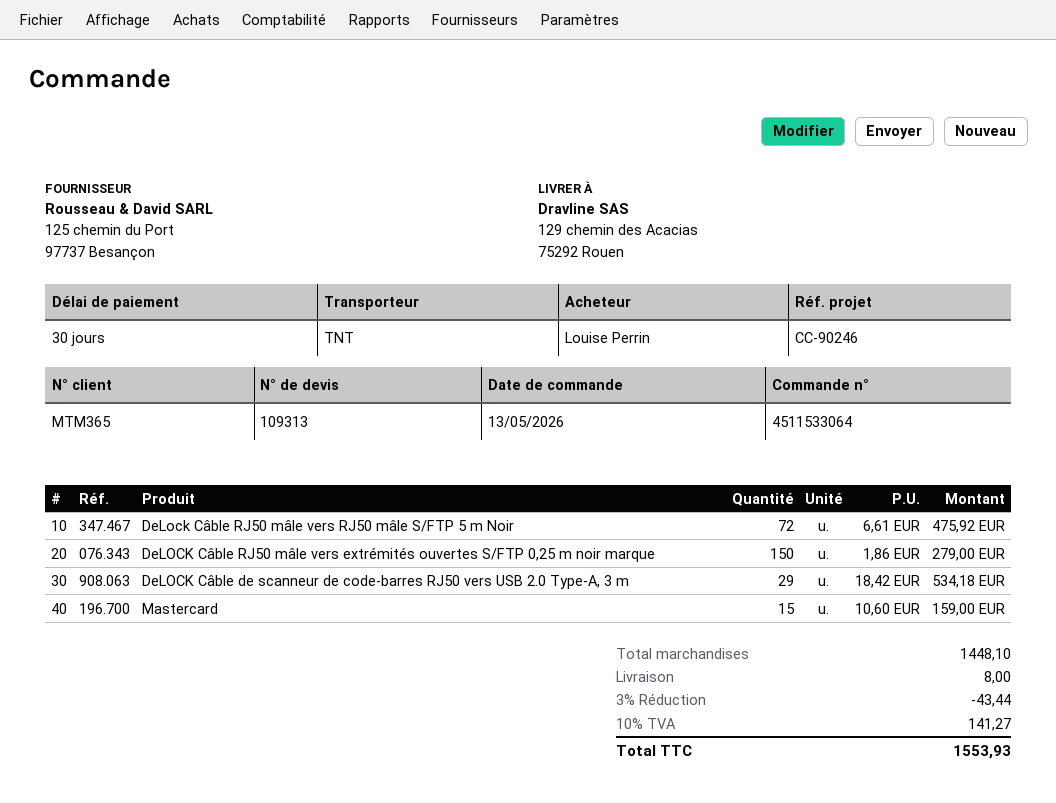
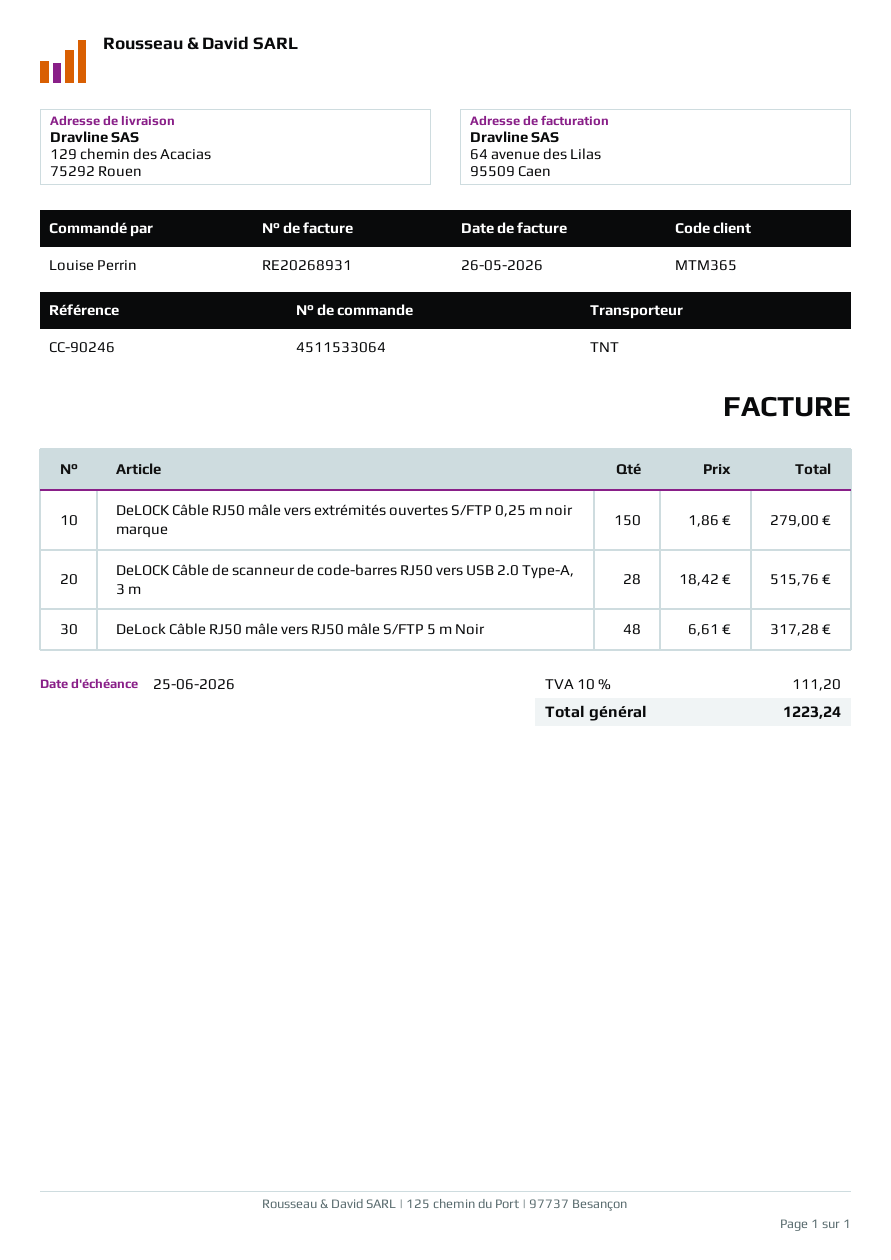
DeLock Câble RJ50 mâle vers RJ50 mâle S/FTP 5 m Noir: 72 x 6.61 = 475.92 -> 48 x 6.61 = 317.28
DeLOCK Câble de scanneur de code-barres RJ50 vers USB 2.0 Type-A, 3 m: 29 x 18.42 = 534.18 -> 28 x 18.42 = 515.76
Mastercard: 15 x 10.60 = 159.00 -> none
discount: 3% = 43.44 -> none
shipping: 8.00 -> none
tax: 10% = 141.27 -> 10% = 111.20
total: 1553.93 -> 1223.24

